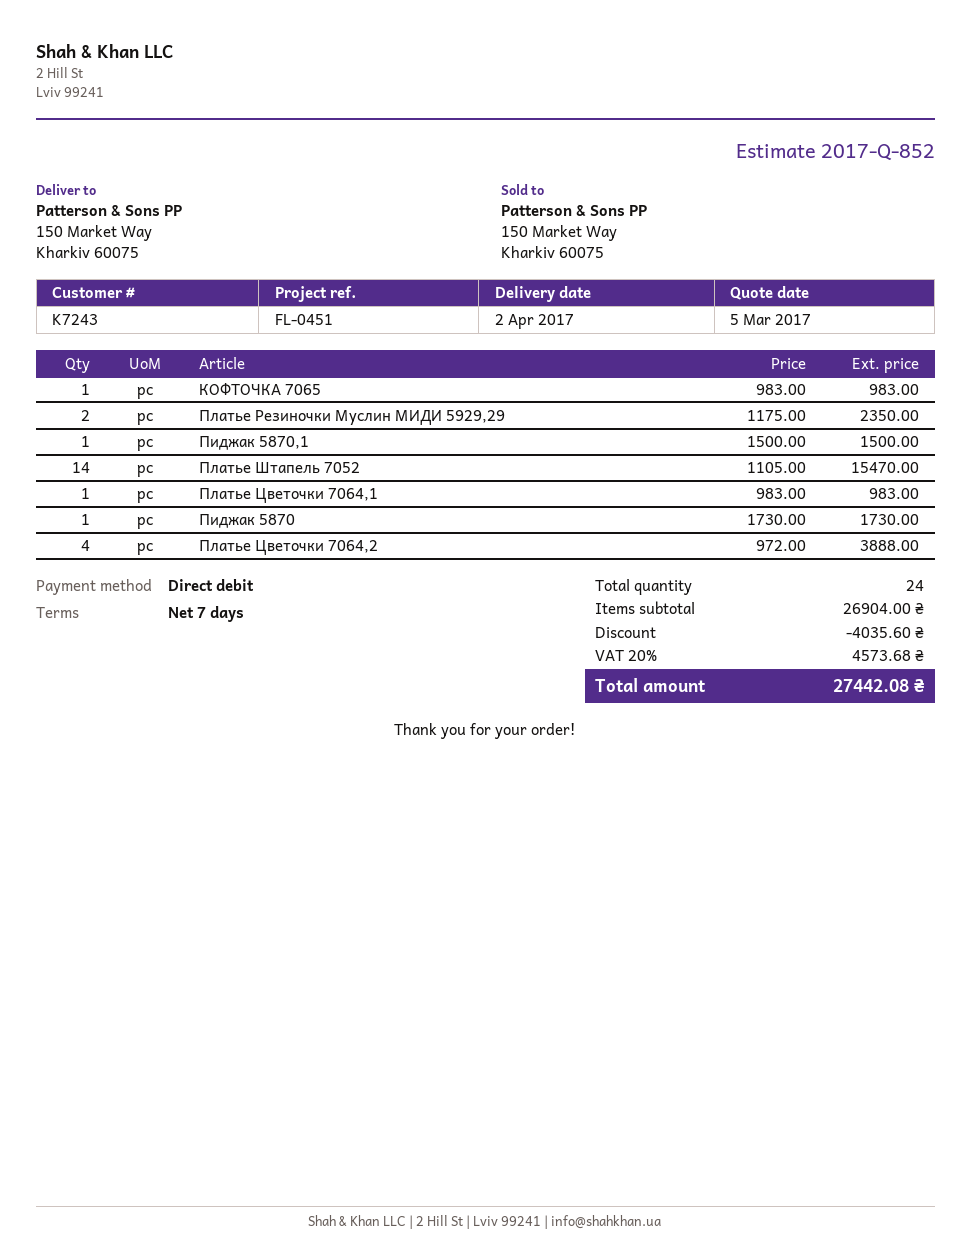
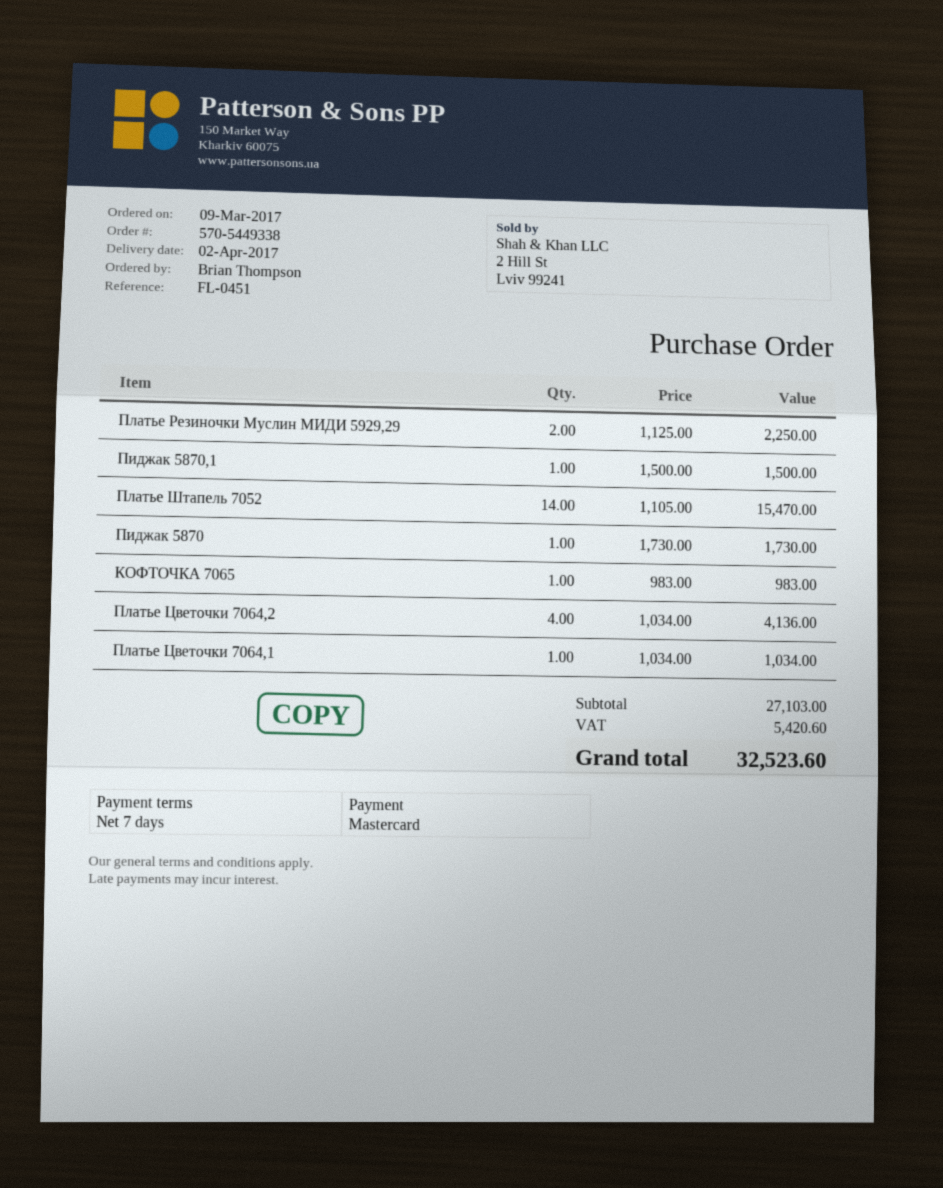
payment method: direct debit -> Mastercard
Платье Резиночки Муслин МИДИ 5929,29: 2 x 1175.00 = 2350.00 -> 2 x 1125.00 = 2250.00
Платье Цветочки 7064,1: 1 x 983.00 = 983.00 -> 1 x 1034.00 = 1034.00
Платье Цветочки 7064,2: 4 x 972.00 = 3888.00 -> 4 x 1034.00 = 4136.00
subtotal: 26904.00 -> 27103.00
discount: 4035.60 -> none
tax: 4573.68 -> 5420.60
total: 27442.08 -> 32523.60

